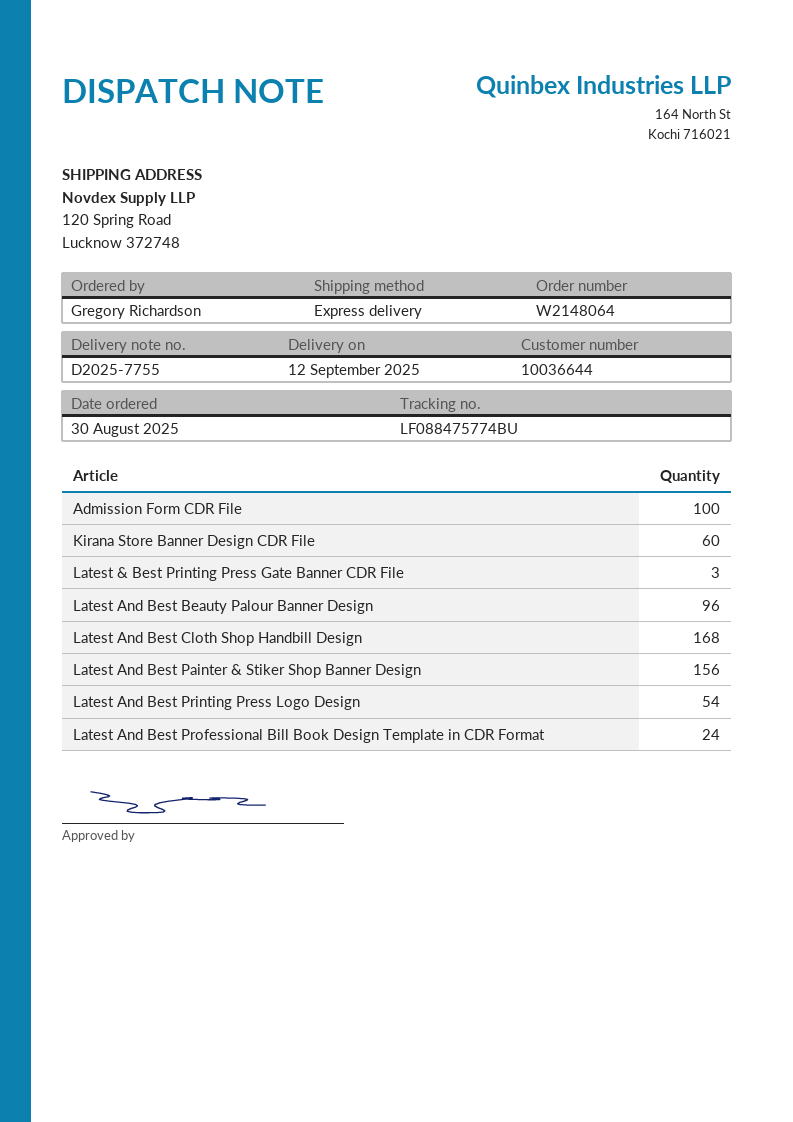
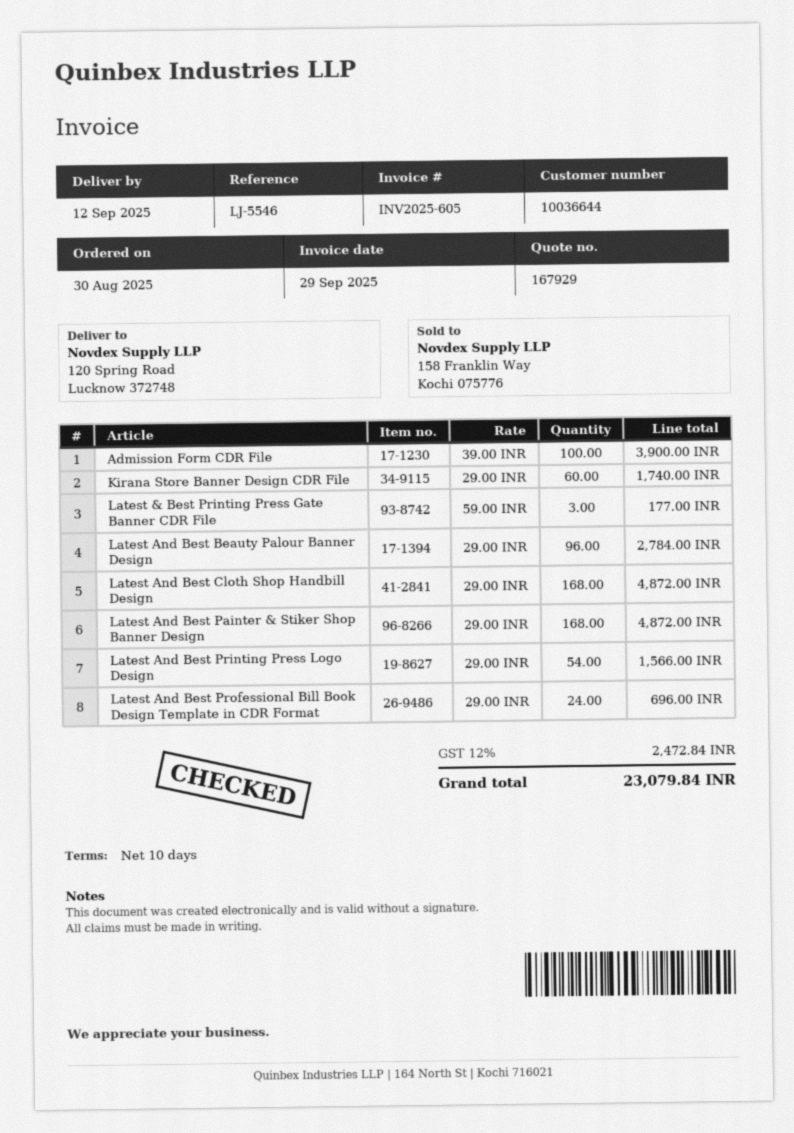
Latest And Best Painter & Stiker Shop Banner Design: 156 -> 168

